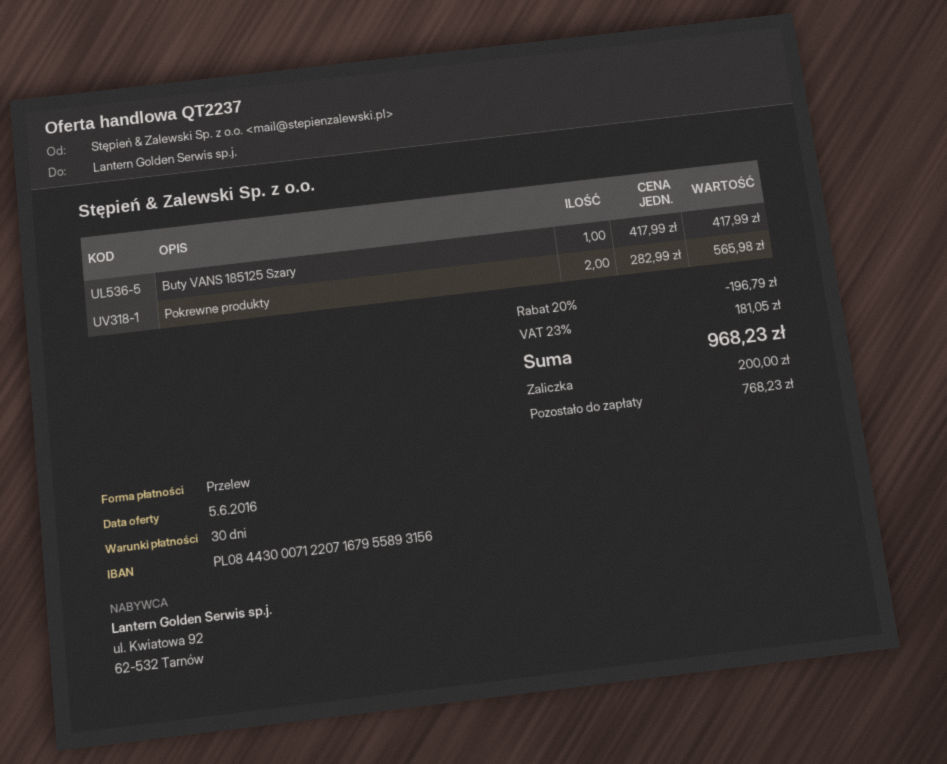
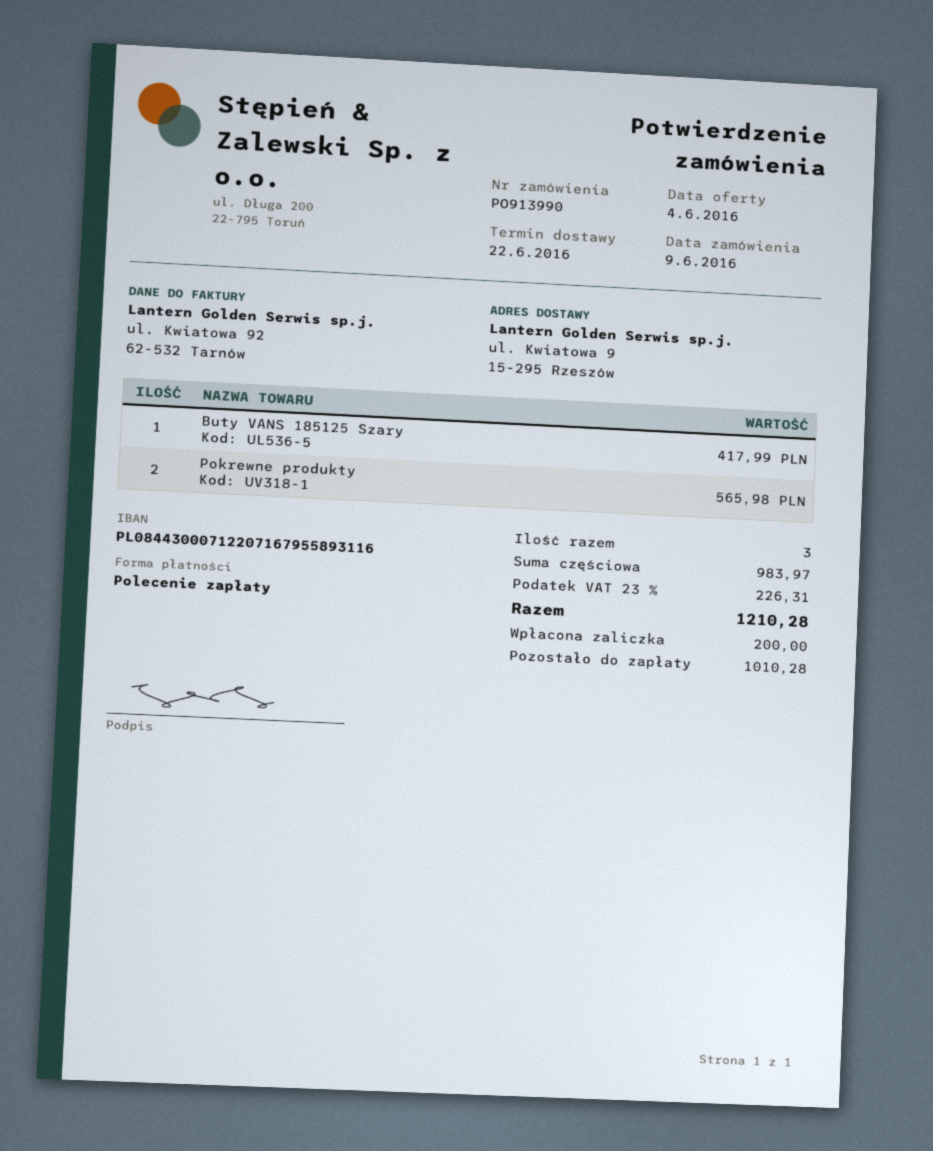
quote date: 2016-06-05 -> 2016-06-04
payment method: bank transfer -> direct debit
bank account: PL08443000712207167955893156 -> PL08443000712207167955893116
discount: 20% = 196.79 -> none
tax: 23% = 181.05 -> 23% = 226.31
total: 968.23 -> 1210.28
balance: 768.23 -> 1010.28

